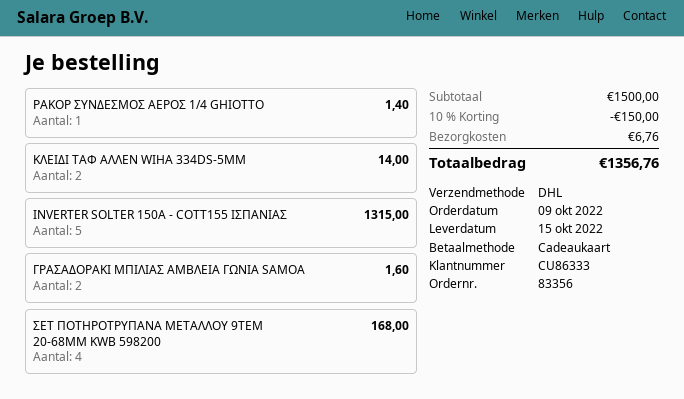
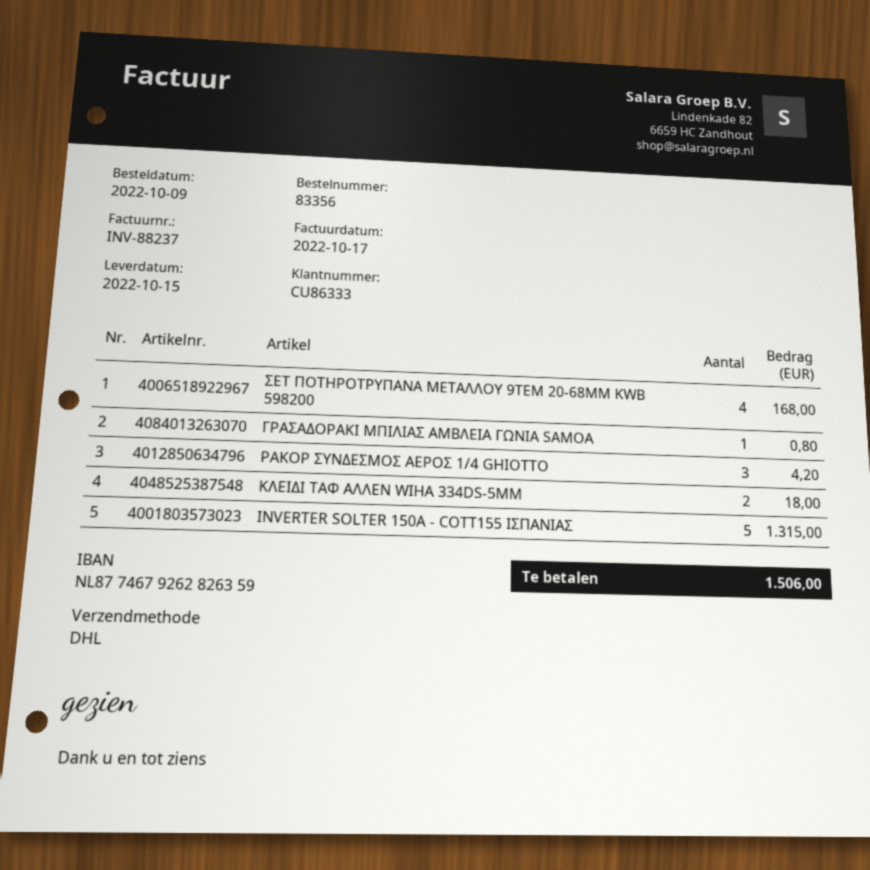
ΡΑΚΟΡ ΣΥΝΔΕΣΜΟΣ ΑΕΡΟΣ 1/4 GHIOTTO: 1 for 1.40 -> 3 for 4.20
ΚΛΕΙΔΙ ΤΑΦ ΑΛΛΕΝ WIHA 334DS-5MM: 2 for 14.00 -> 2 for 18.00
ΓΡΑΣΑΔΟΡΑΚΙ ΜΠΙΛΙΑΣ AMBΛΕΙΑ ΓΩΝΙΑ SAMOA: 2 for 1.60 -> 1 for 0.80
discount: 10% = 150.00 -> none
shipping: 6.76 -> none
total: 1356.76 -> 1506.00

